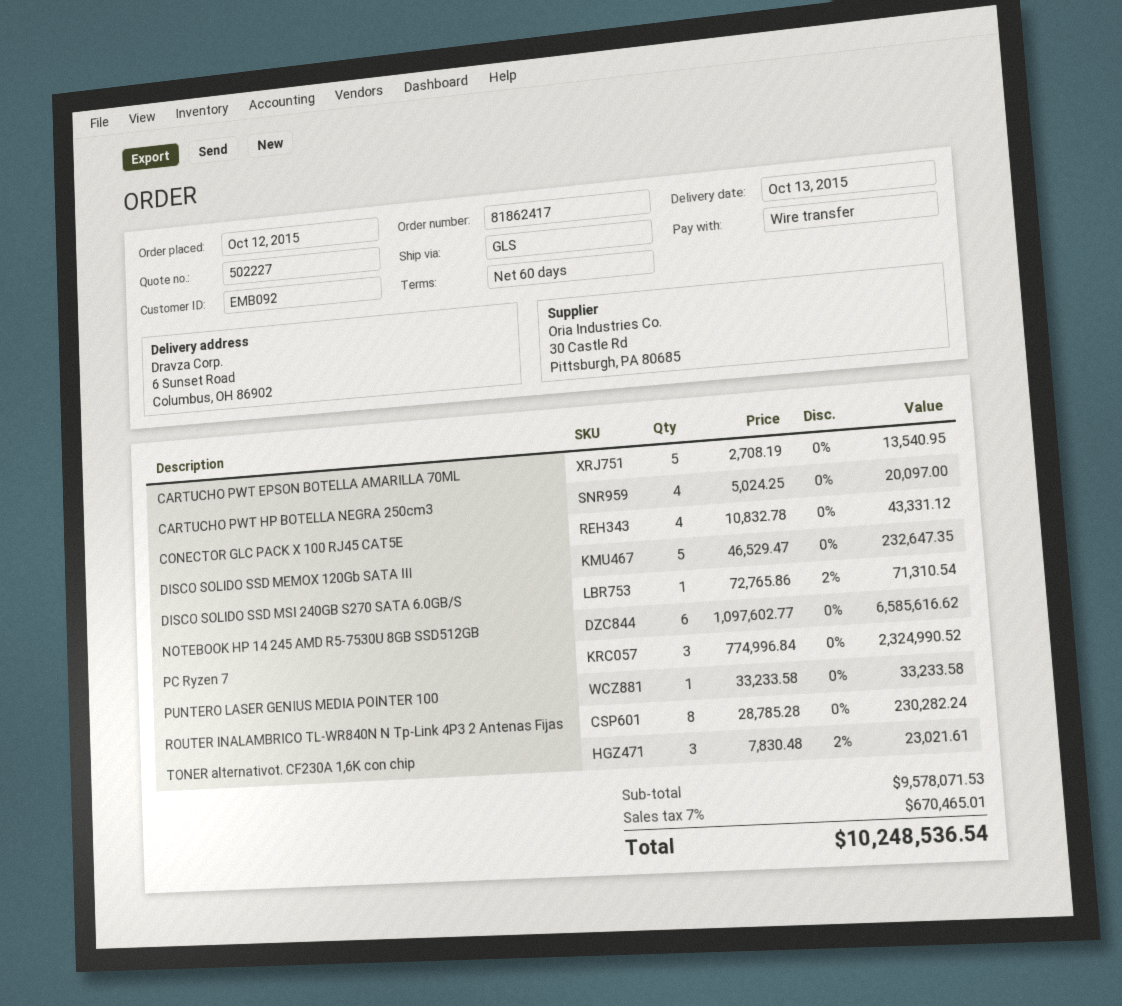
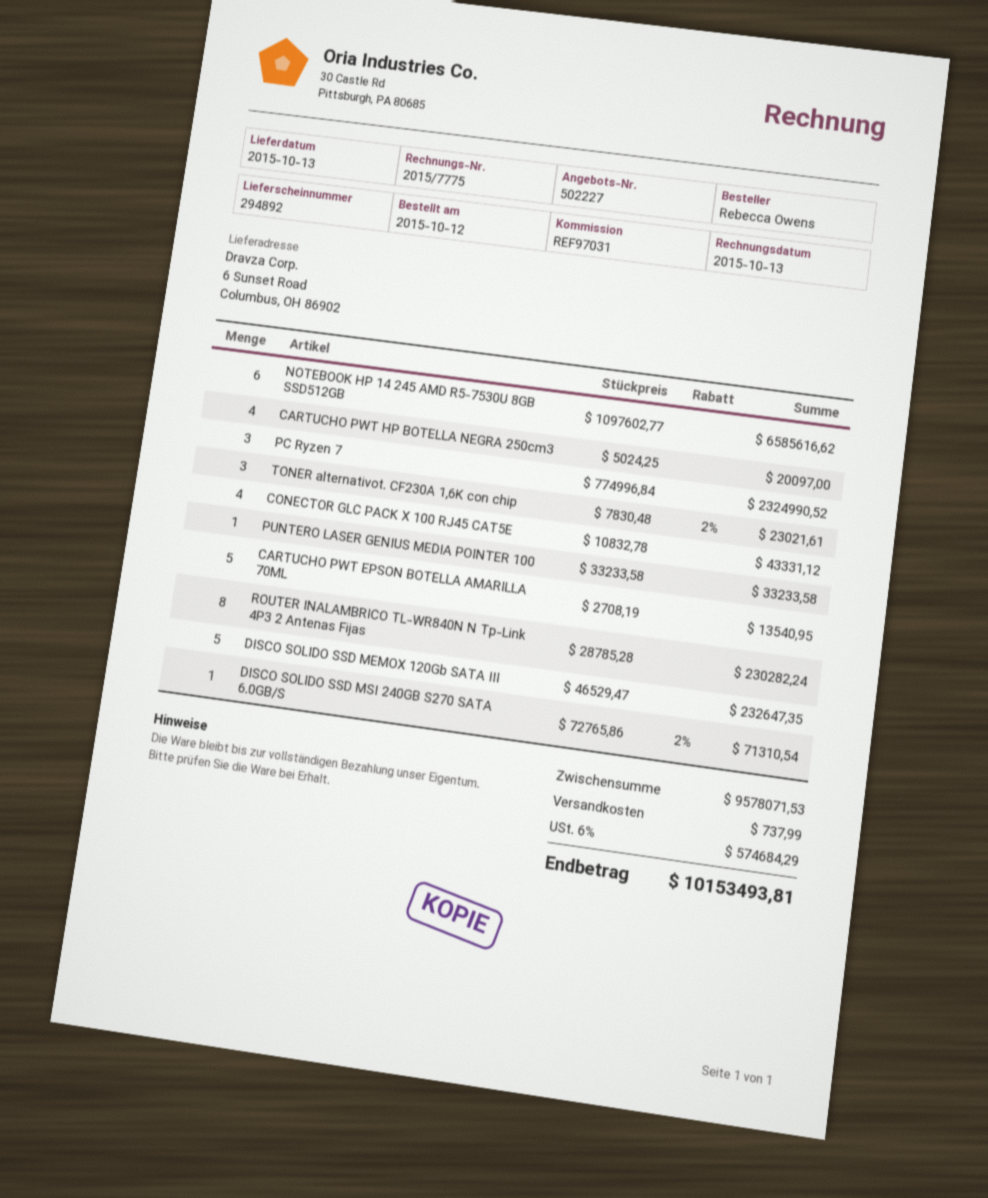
shipping: none -> 737.99
tax: 7% = 670465.01 -> 6% = 574684.29
total: 10248536.54 -> 10153493.81

